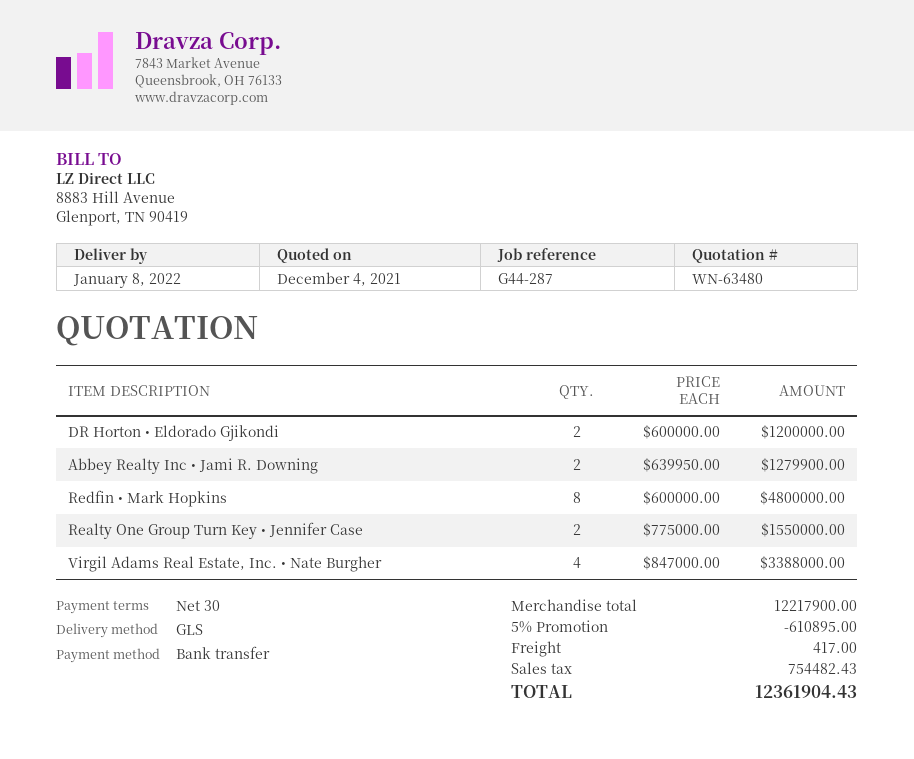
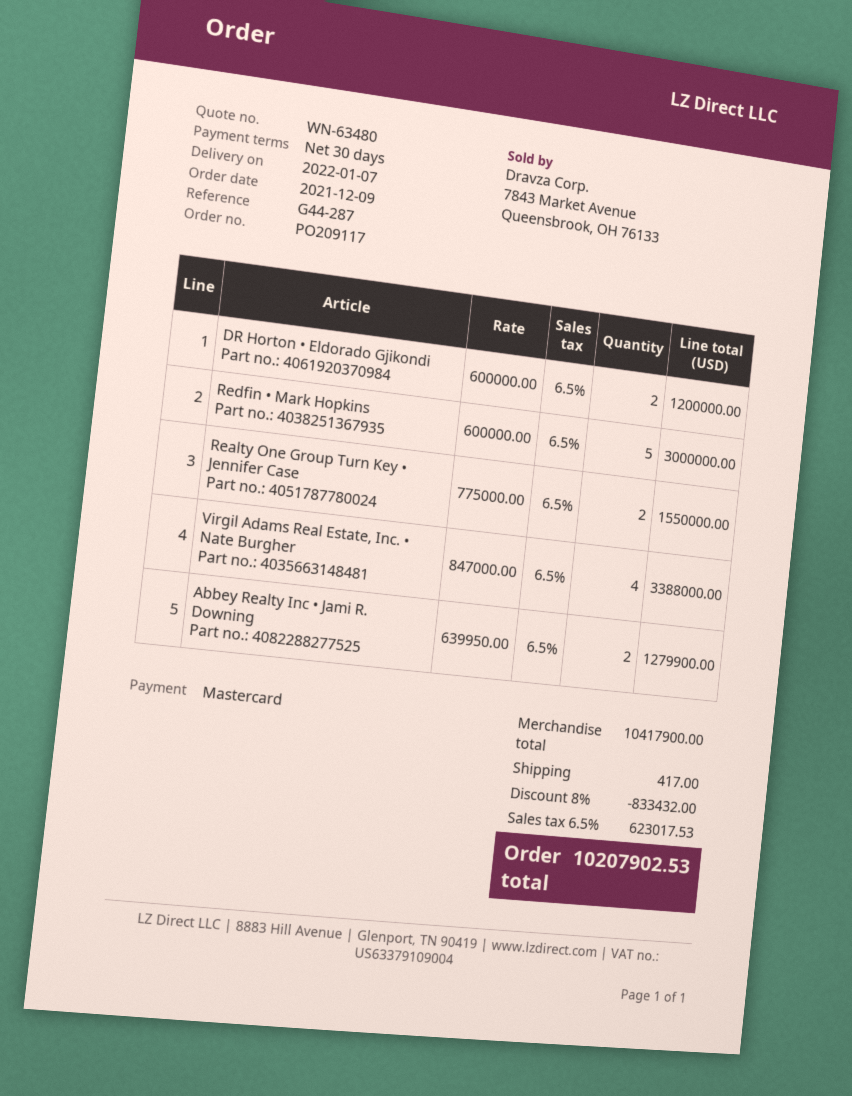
delivery date: 2022-01-08 -> 2022-01-07
payment method: bank transfer -> Mastercard
Redfin • Mark Hopkins: 8 x 600000.00 = 4800000.00 -> 5 x 600000.00 = 3000000.00
subtotal: 12217900.00 -> 10417900.00
discount: 5% = 610895.00 -> 8% = 833432.00
tax: 754482.43 -> 623017.53
total: 12361904.43 -> 10207902.53

